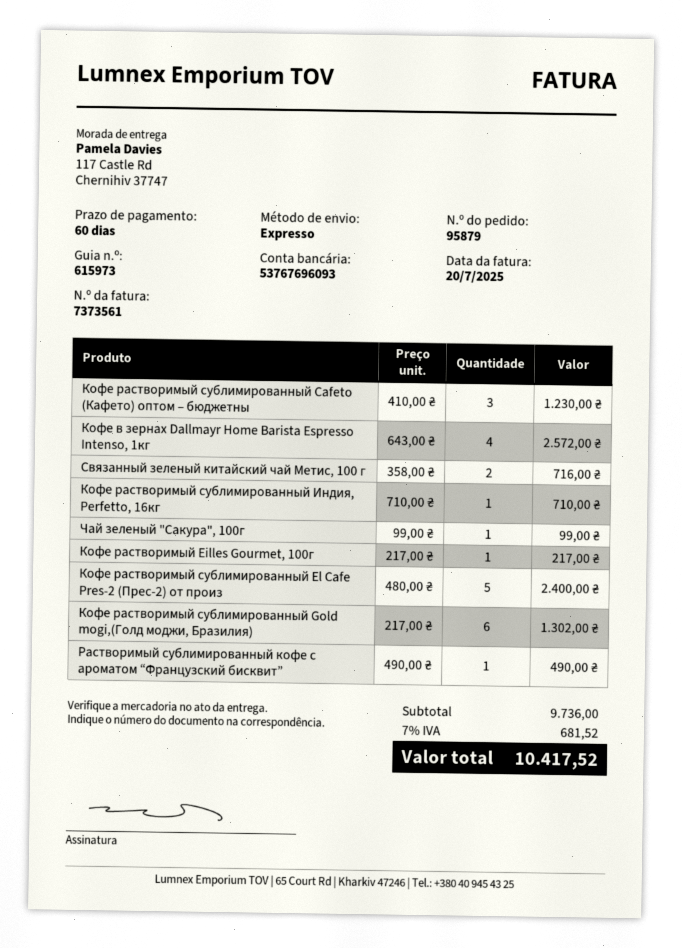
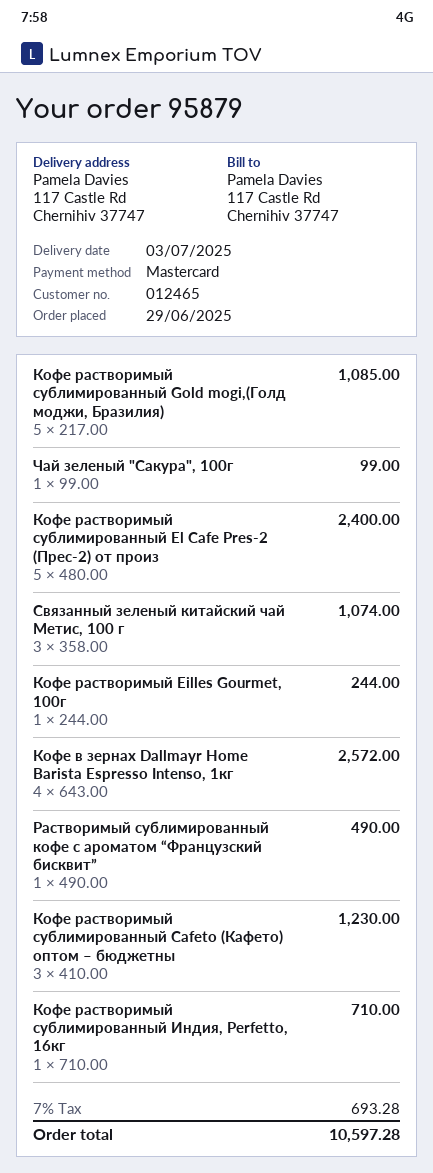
Связанный зеленый китайский чай Метис, 100 г: 2 x 358.00 = 716.00 -> 3 x 358.00 = 1074.00
Кофе растворимый Eilles Gourmet, 100г: 1 x 217.00 = 217.00 -> 1 x 244.00 = 244.00
Кофе растворимый сублимированный Gold mogi,(Голд моджи, Бразилия): 6 x 217.00 = 1302.00 -> 5 x 217.00 = 1085.00
tax: 7% = 681.52 -> 7% = 693.28
total: 10417.52 -> 10597.28

